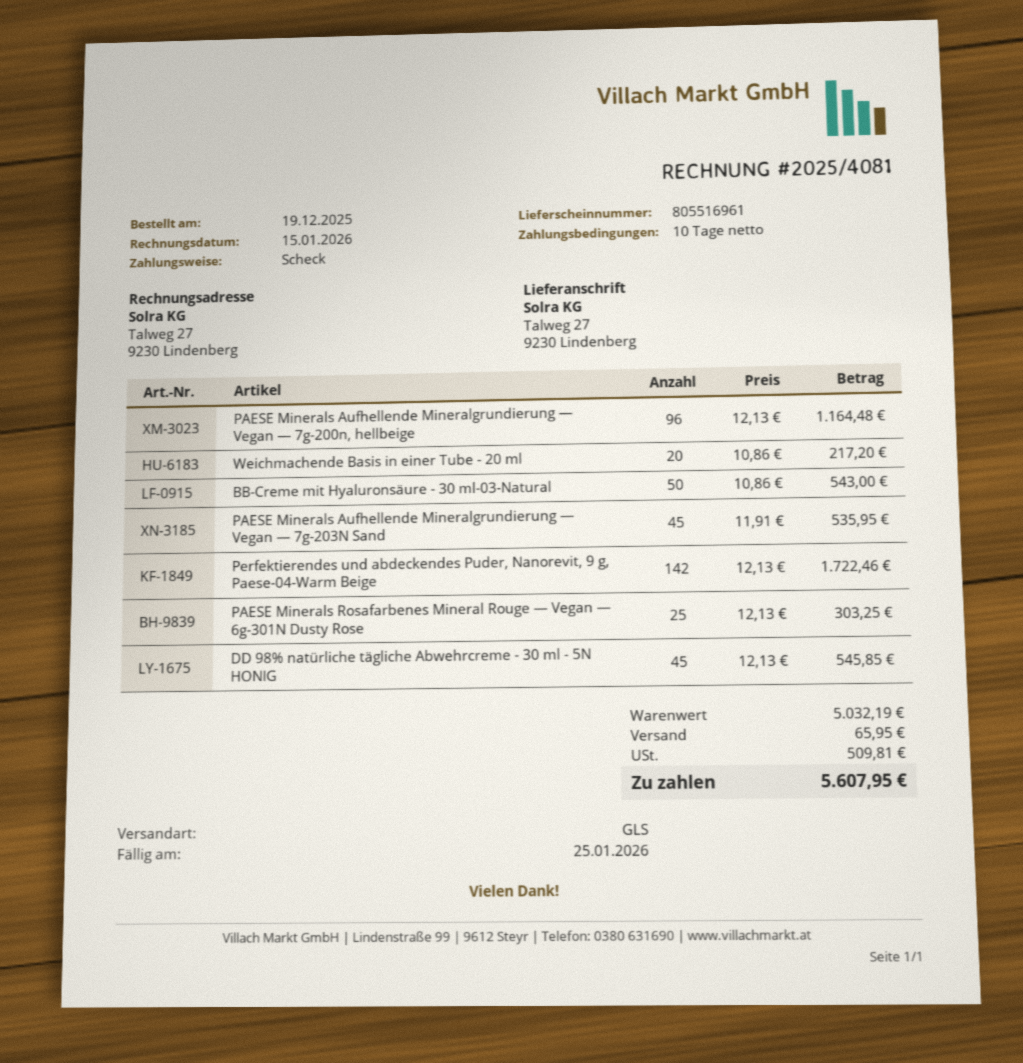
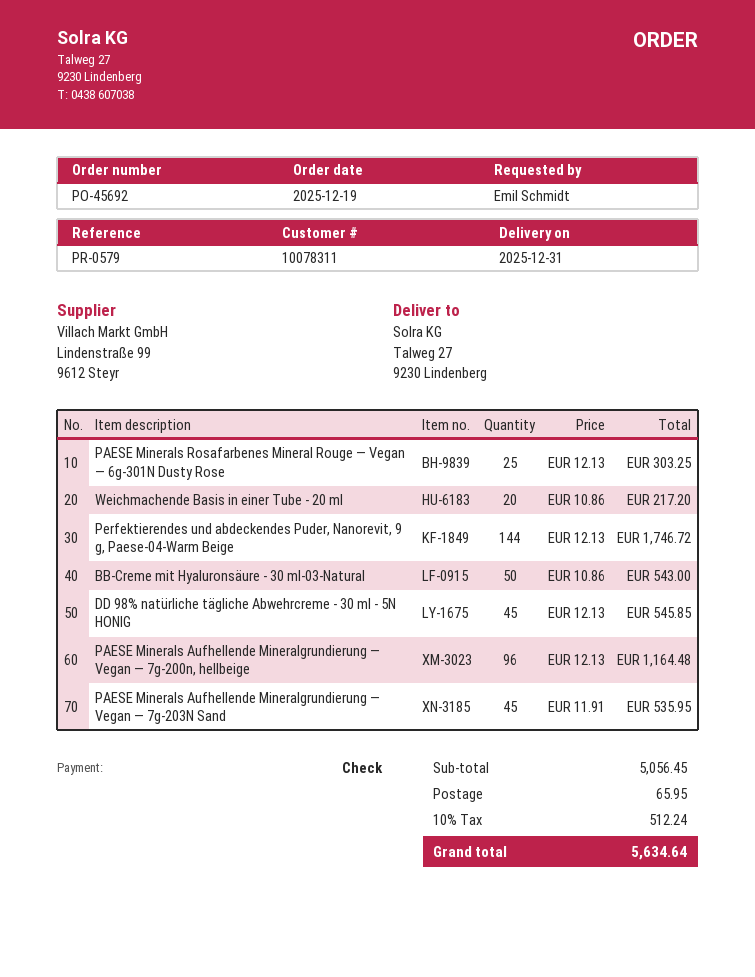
Perfektierendes und abdeckendes Puder, Nanorevit, 9 g, Paese-04-Warm Beige: 142 x 12.13 = 1722.46 -> 144 x 12.13 = 1746.72
subtotal: 5032.19 -> 5056.45
tax: 509.81 -> 512.24
total: 5607.95 -> 5634.64

